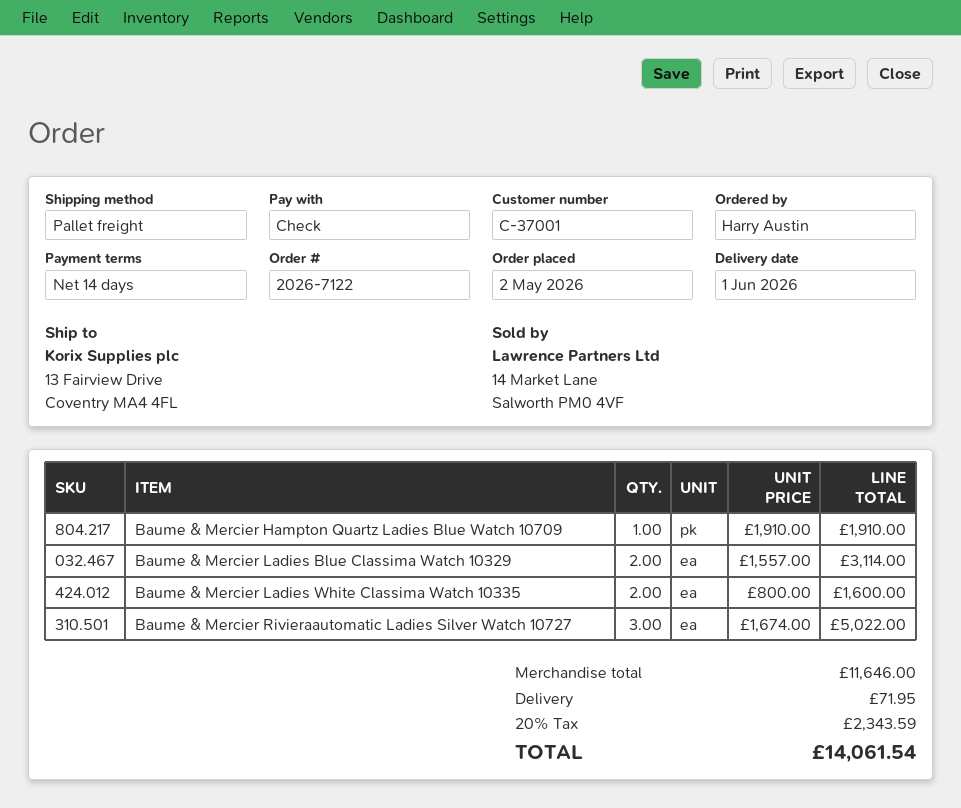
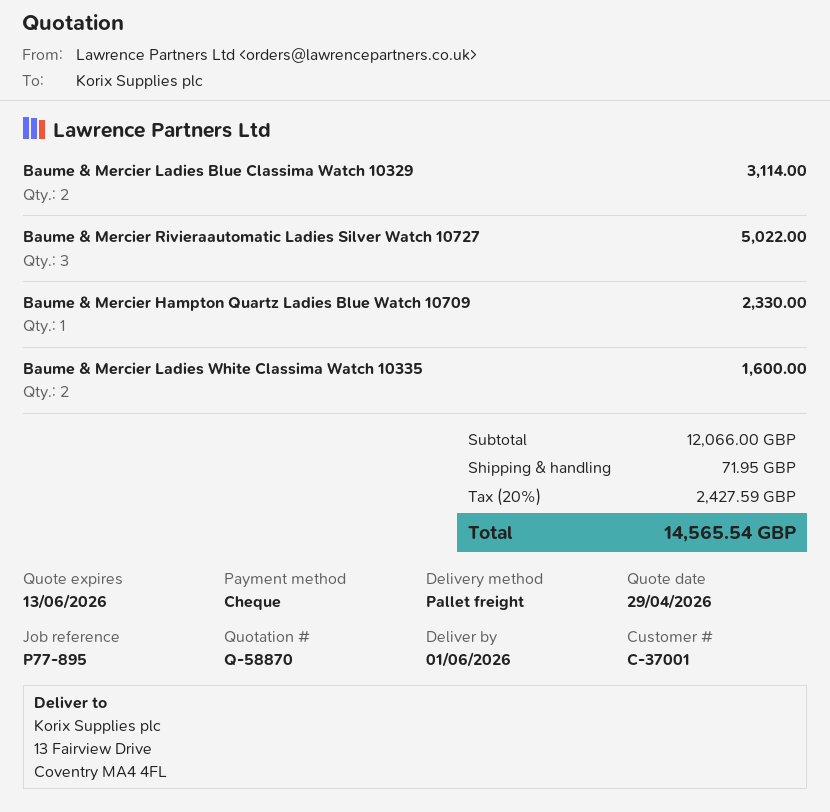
Baume & Mercier Hampton Quartz Ladies Blue Watch 10709: 1 for 1910.00 -> 1 for 2330.00
subtotal: 11646.00 -> 12066.00
tax: 20% = 2343.59 -> 20% = 2427.59
total: 14061.54 -> 14565.54

